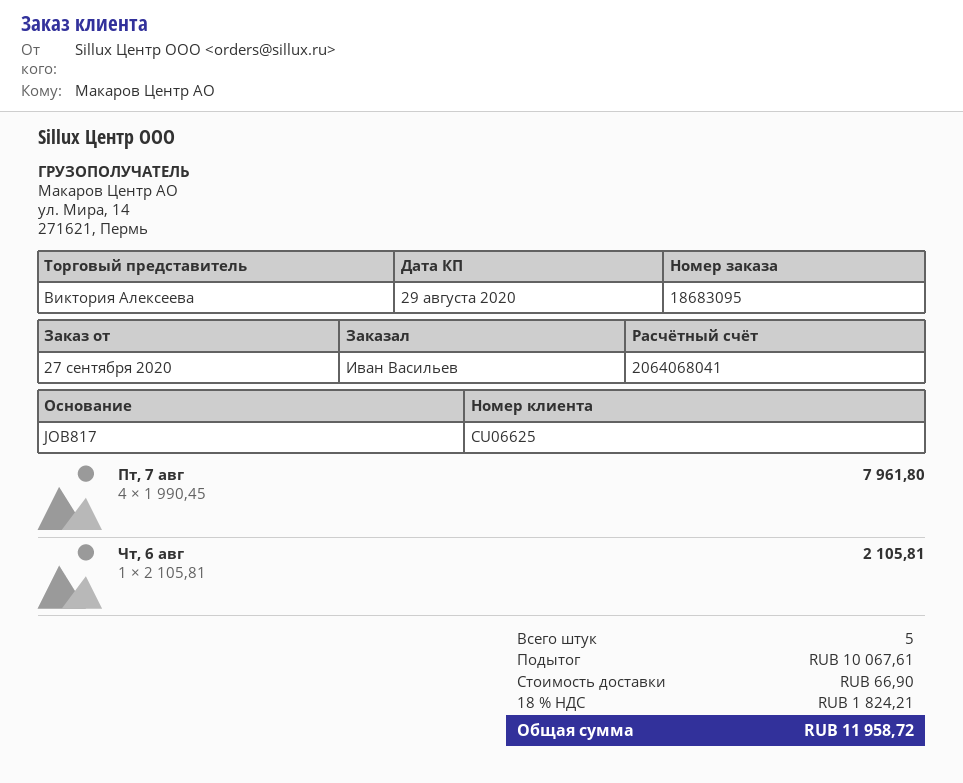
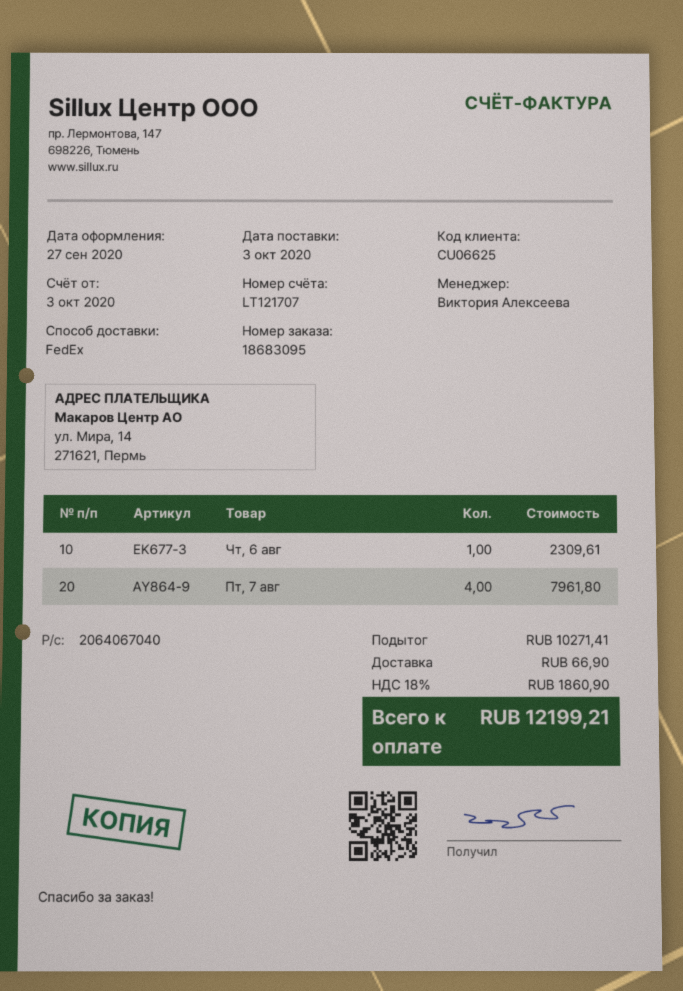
bank account: 2064068041 -> 2064067040
Чт, 6 авг: 1 for 2105.81 -> 1 for 2309.61
subtotal: 10067.61 -> 10271.41
tax: 18% = 1824.21 -> 18% = 1860.90
total: 11958.72 -> 12199.21

